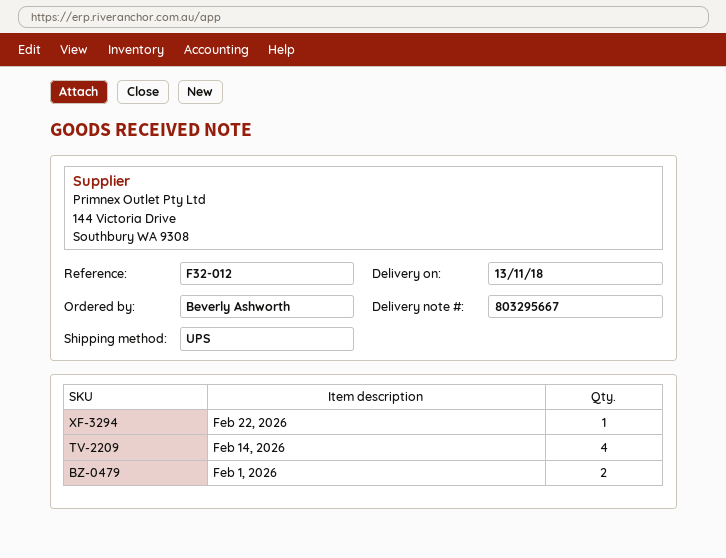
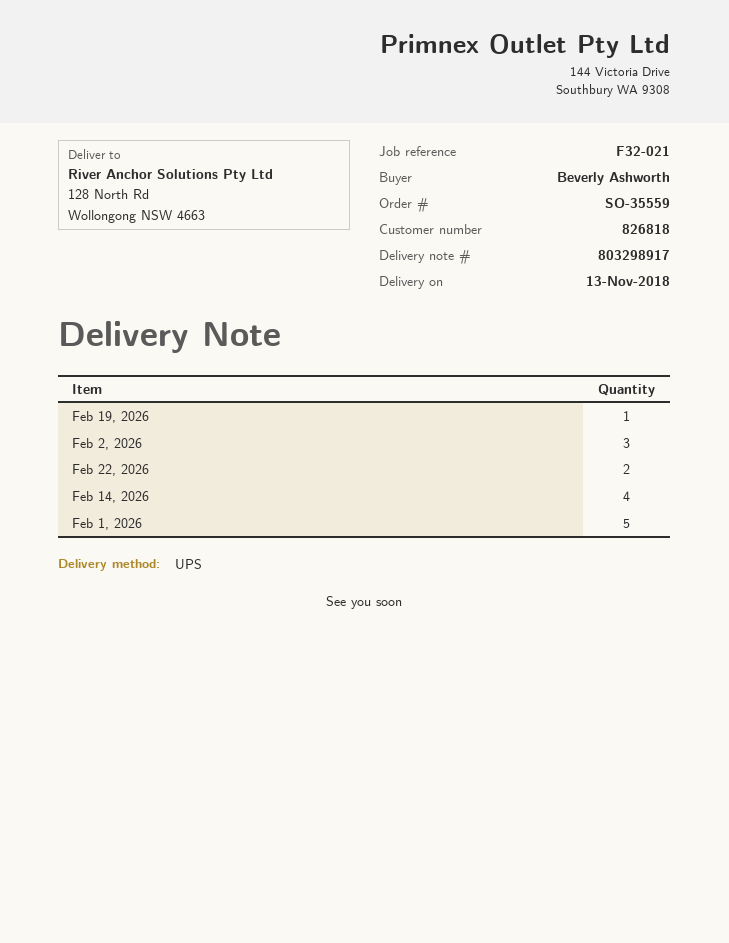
delivery note number: 803295667 -> 803298917
reference: F32-012 -> F32-021
Feb 22, 2026: 1 -> 2
Feb 1, 2026: 2 -> 5
Feb 19, 2026: none -> 1
Feb 2, 2026: none -> 3

